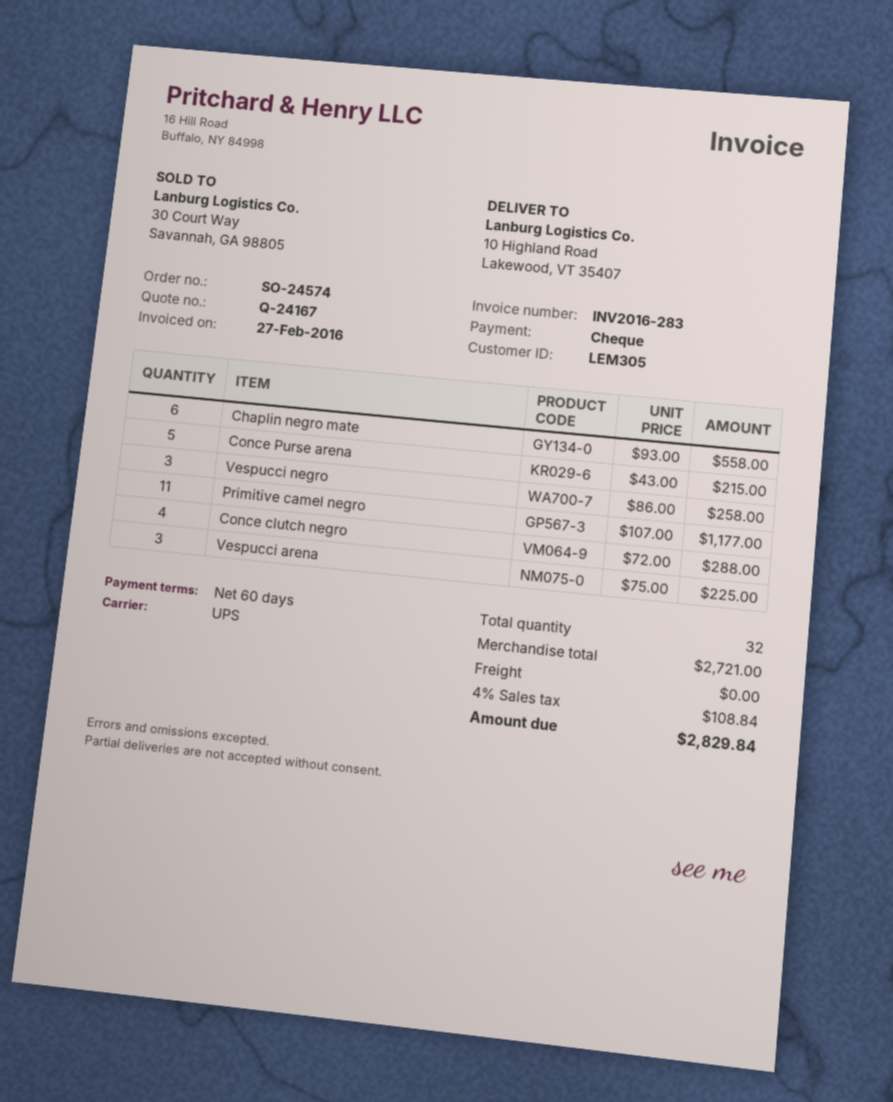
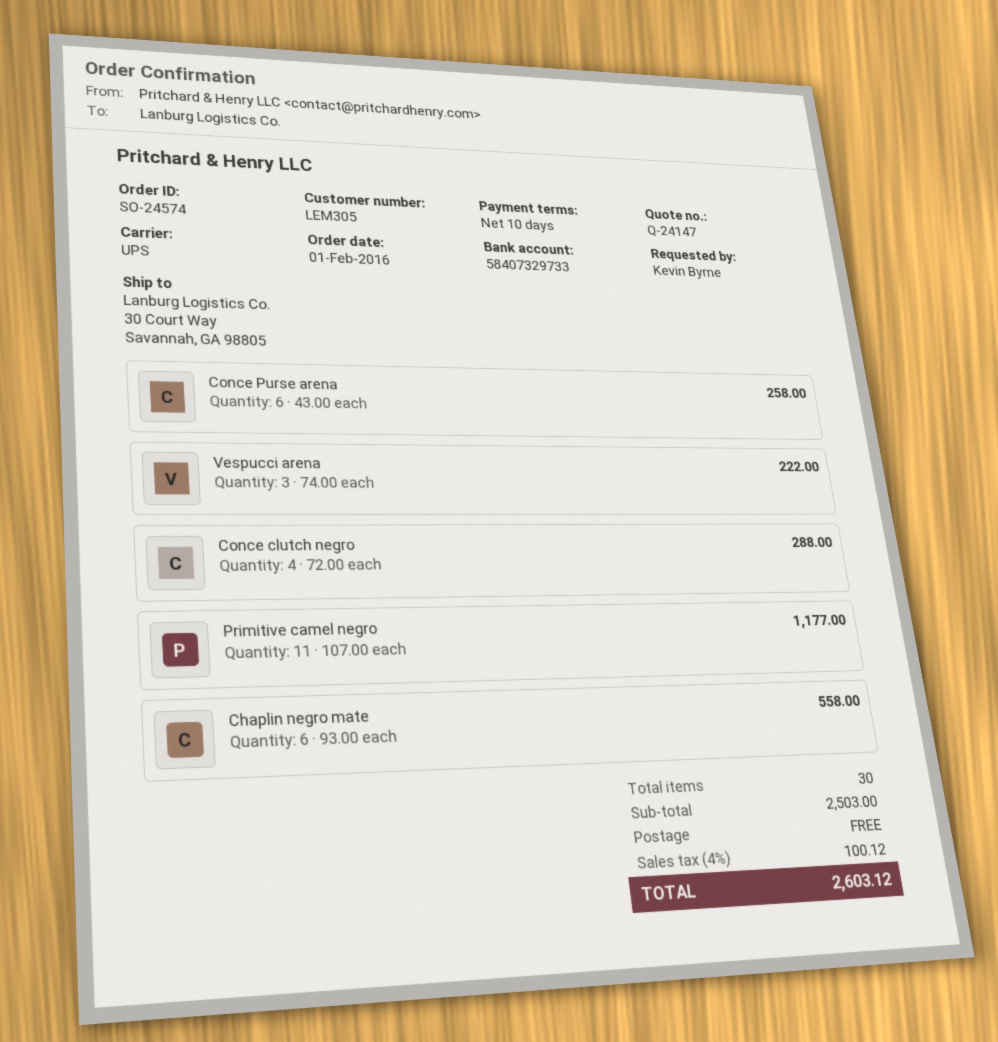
quote number: Q-24167 -> Q-24147
payment terms: 60 days -> 10 days
ship to: 10 Highland Road, Lakewood, VT 35407 -> 30 Court Way, Savannah, GA 98805
Conce Purse arena: 5 x 43.00 = 215.00 -> 6 x 43.00 = 258.00
Vespucci negro: 3 x 86.00 = 258.00 -> none
Vespucci arena: 3 x 75.00 = 225.00 -> 3 x 74.00 = 222.00
total quantity: 32 -> 30
subtotal: 2721.00 -> 2503.00
tax: 4% = 108.84 -> 4% = 100.12
total: 2829.84 -> 2603.12

